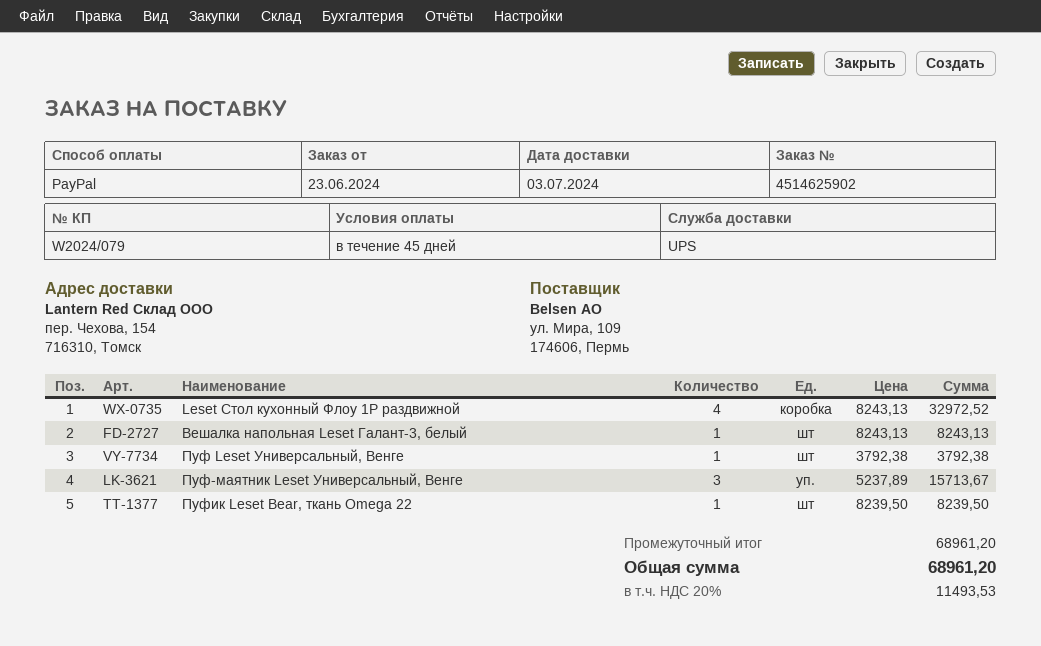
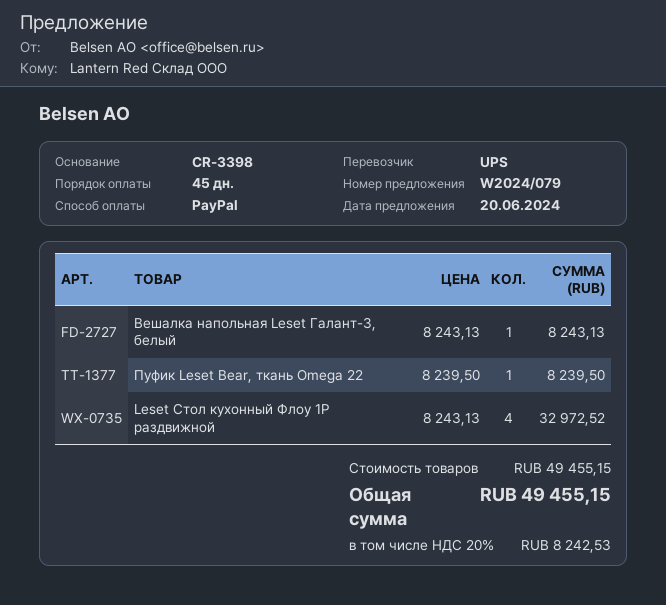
Пуф Leset Универсальный, Венге: 1 x 3792.38 = 3792.38 -> none
Пуф-маятник Leset Универсальный, Венге: 3 x 5237.89 = 15713.67 -> none
subtotal: 68961.20 -> 49455.15
tax: 20% = 11493.53 -> 20% = 8242.53
total: 68961.20 -> 49455.15

